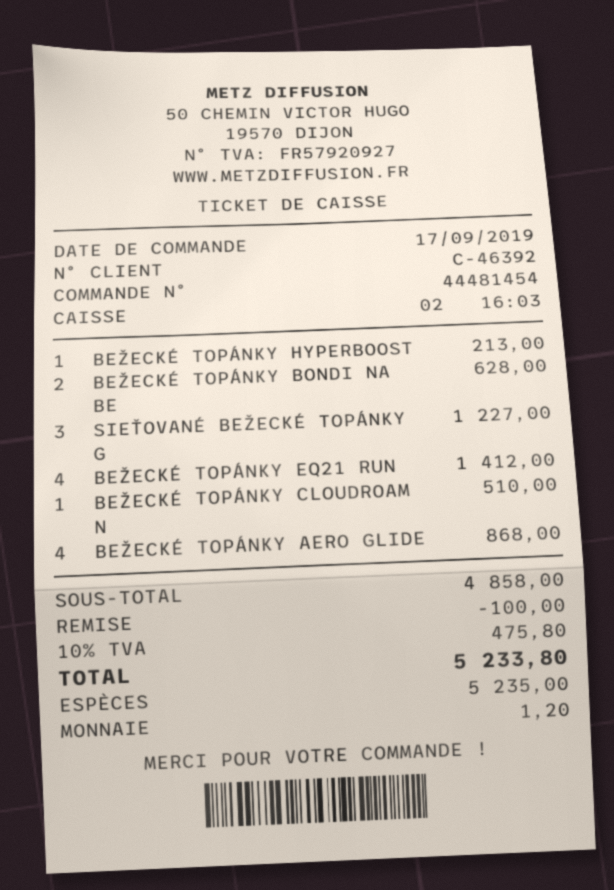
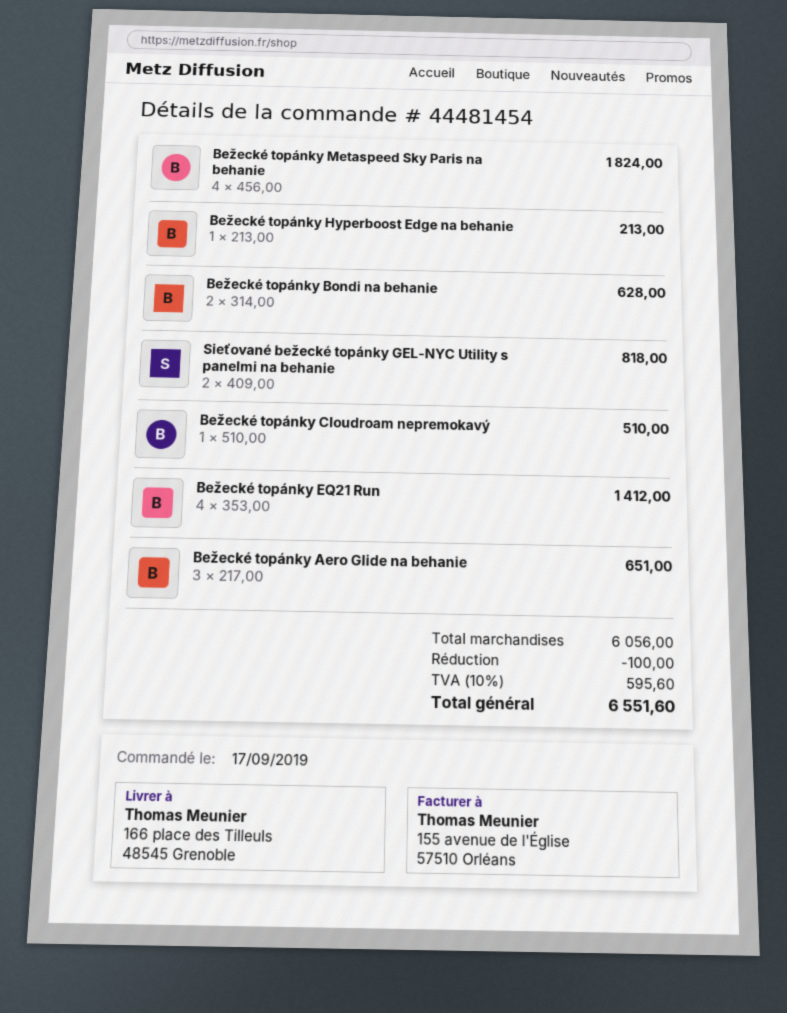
SIEŤOVANÉ BEŽECKÉ TOPÁNKY G: 3 for 1227.00 -> 2 for 818.00
BEŽECKÉ TOPÁNKY AERO GLIDE: 4 for 868.00 -> 3 for 651.00
Bežecké topánky Metaspeed Sky Paris na behanie: none -> 4 for 1824.00
subtotal: 4858.00 -> 6056.00
tax: 10% = 475.80 -> 10% = 595.60
total: 5233.80 -> 6551.60

